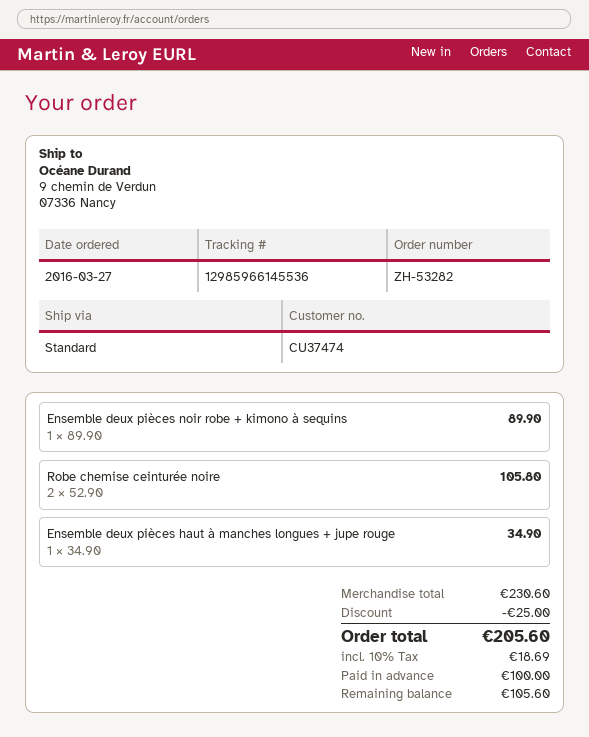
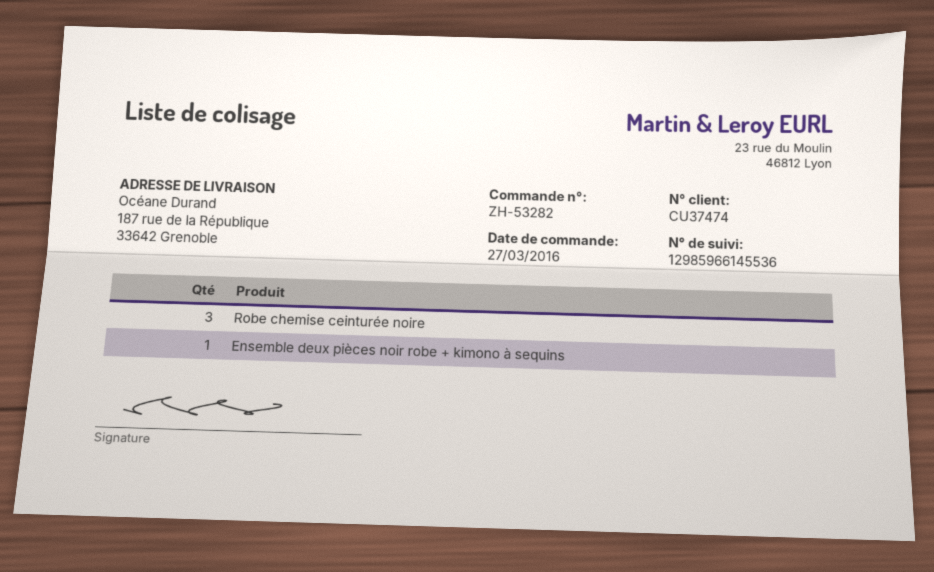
ship to: 9 chemin de Verdun, 07336 Nancy -> 187 rue de la République, 33642 Grenoble
Robe chemise ceinturée noire: 2 -> 3
Ensemble deux pièces haut à manches longues + jupe rouge: 1 -> none

